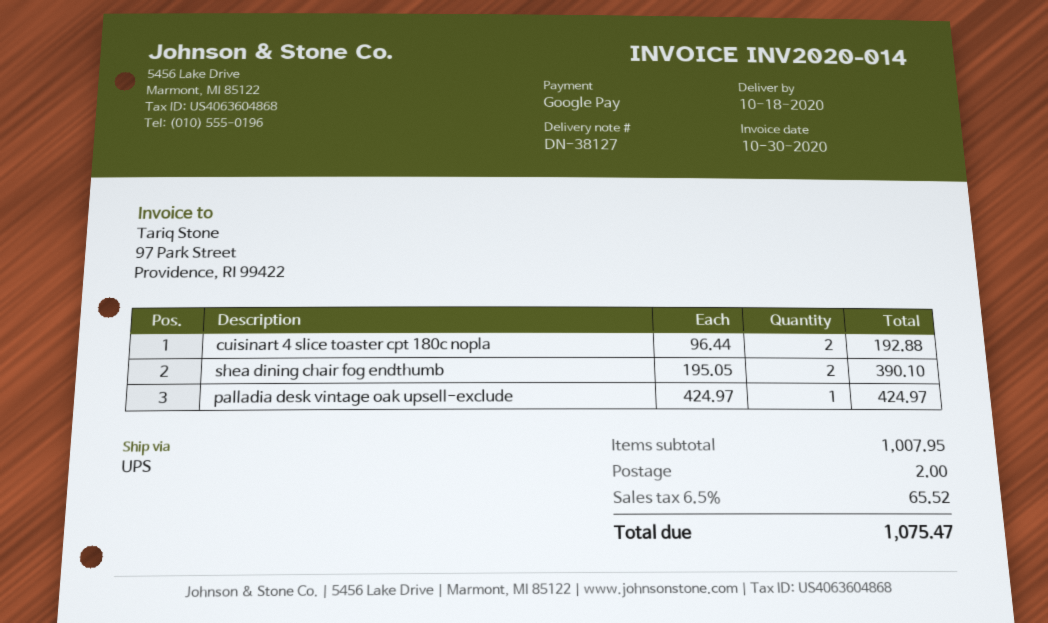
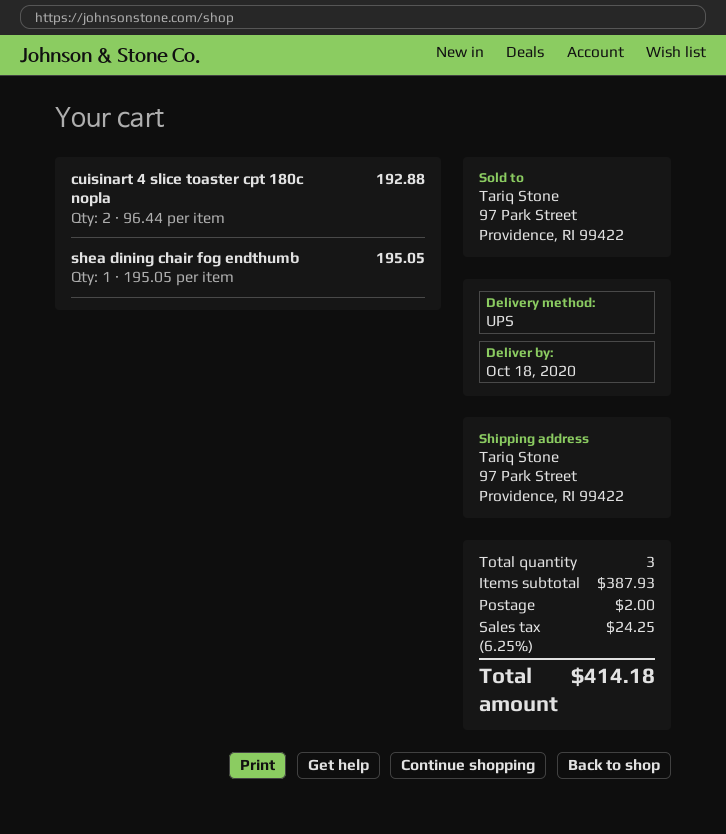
shea dining chair fog endthumb: 2 x 195.05 = 390.10 -> 1 x 195.05 = 195.05
palladia desk vintage oak upsell-exclude: 1 x 424.97 = 424.97 -> none
subtotal: 1007.95 -> 387.93
tax: 6.5% = 65.52 -> 6.25% = 24.25
total: 1075.47 -> 414.18

